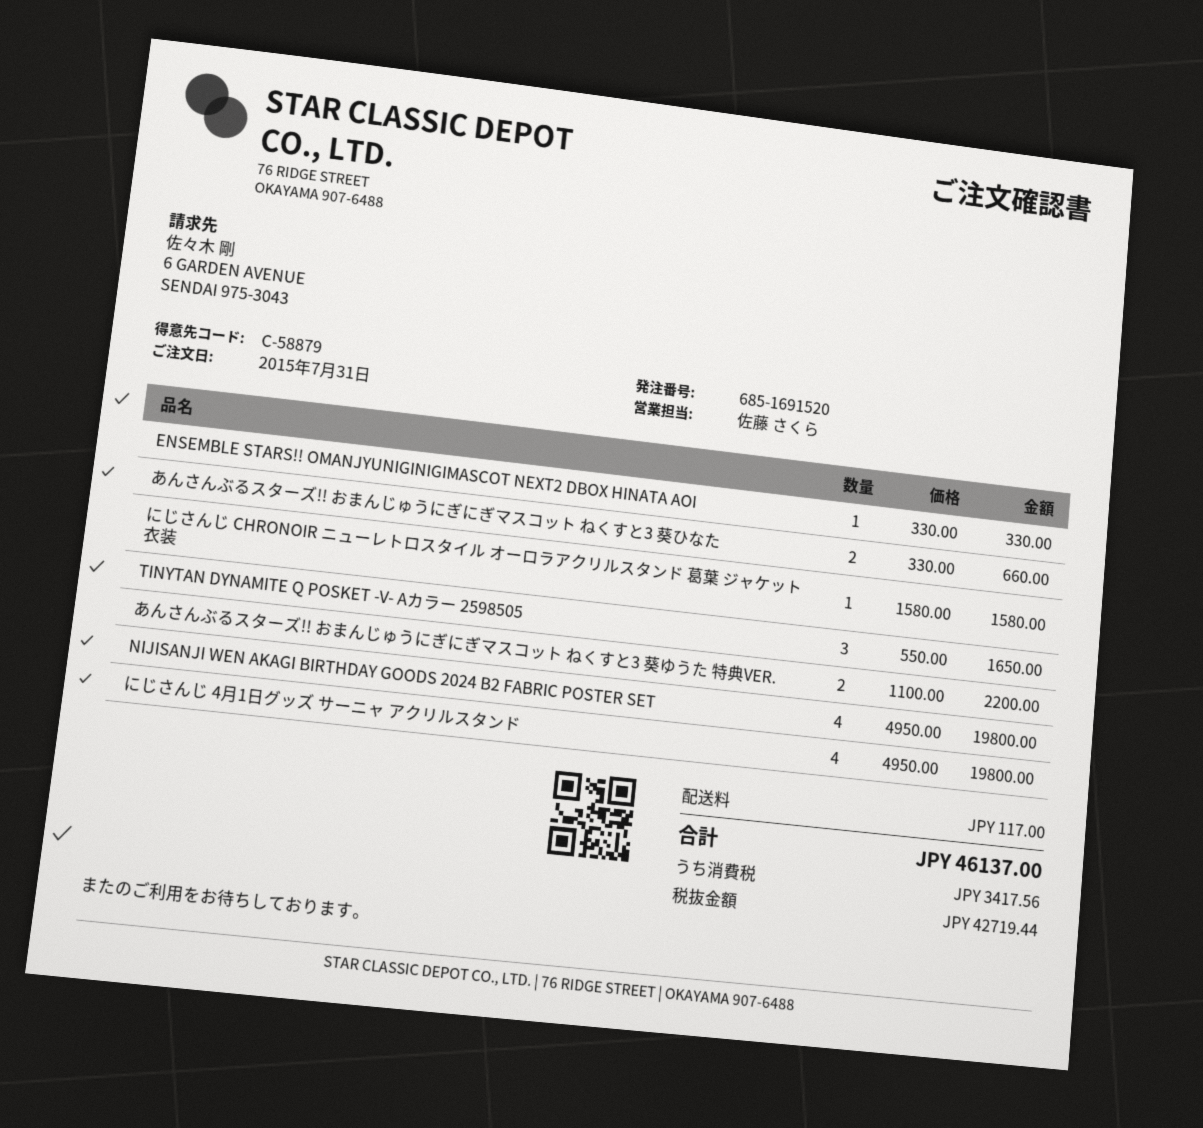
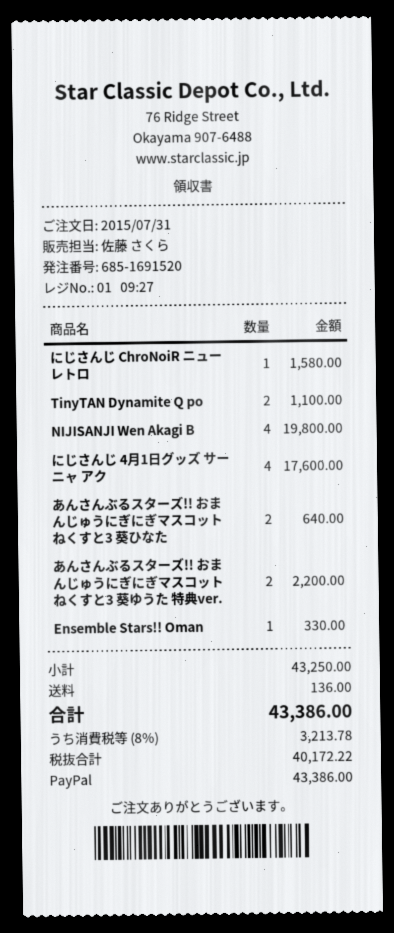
あんさんぶるスターズ!! おまんじゅうにぎにぎマスコット ねくすと3 葵ひなた: 2 for 660.00 -> 2 for 640.00
TINYTAN DYNAMITE Q POSKET -V- Aカラー 2598505: 3 for 1650.00 -> 2 for 1100.00
にじさんじ 4月1日グッズ サーニャ アクリルスタンド: 4 for 19800.00 -> 4 for 17600.00
shipping: 117.00 -> 136.00
net: 42719.44 -> 40172.22
tax: 3417.56 -> 3213.78
total: 46137.00 -> 43386.00

